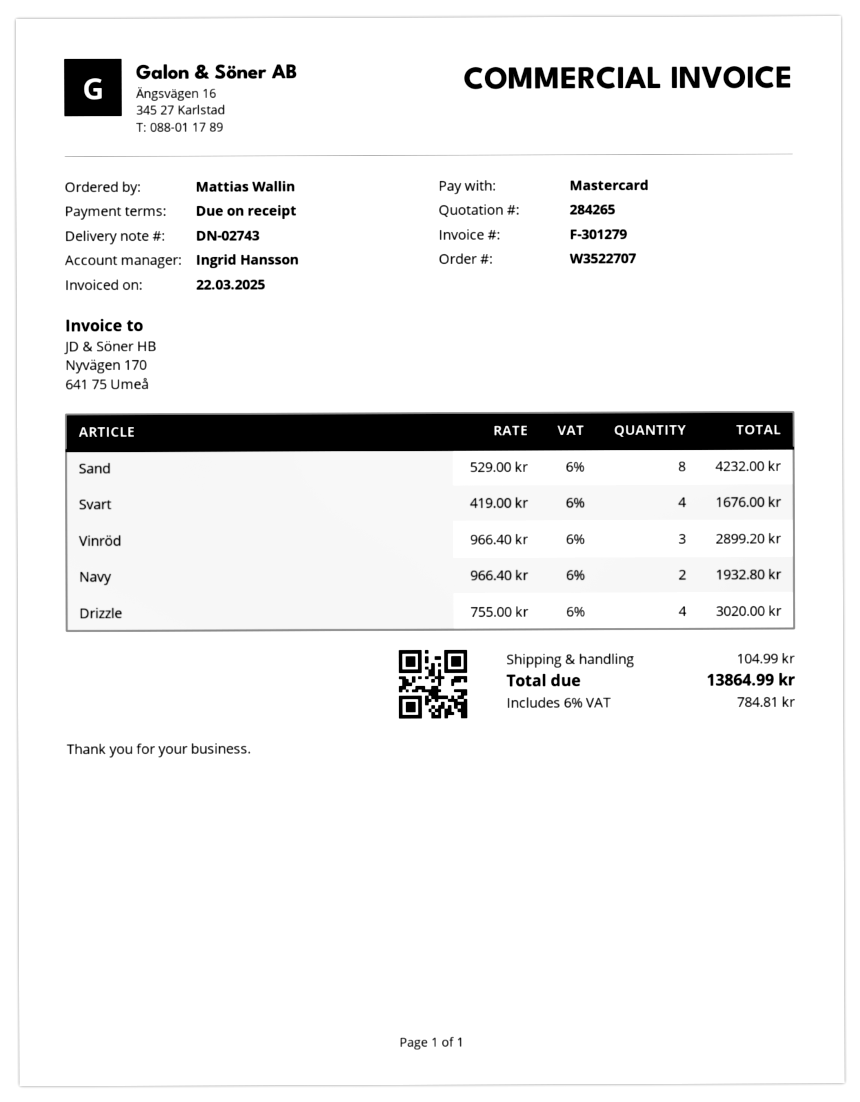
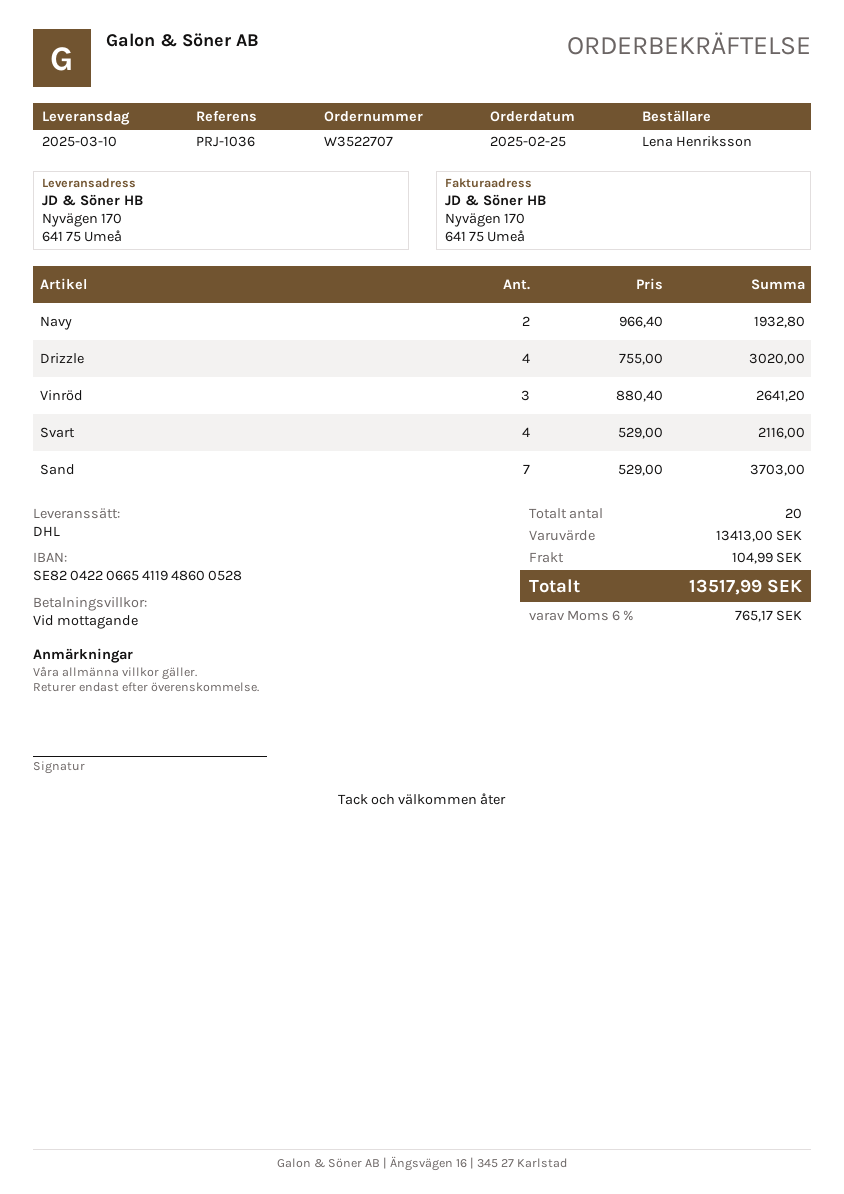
ordered by: Mattias Wallin -> Lena Henriksson
Sand: 8 x 529.00 = 4232.00 -> 7 x 529.00 = 3703.00
Svart: 4 x 419.00 = 1676.00 -> 4 x 529.00 = 2116.00
Vinröd: 3 x 966.40 = 2899.20 -> 3 x 880.40 = 2641.20
tax: 6% = 784.81 -> 6% = 765.17
total: 13864.99 -> 13517.99

